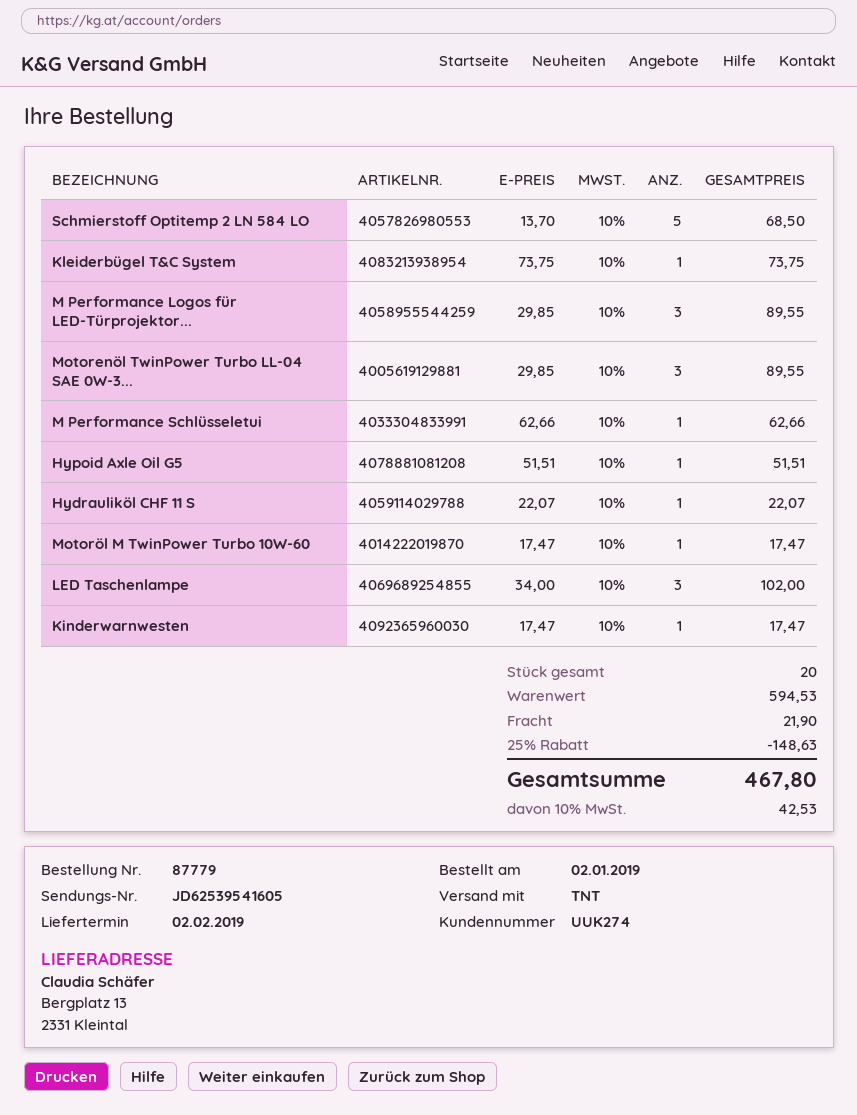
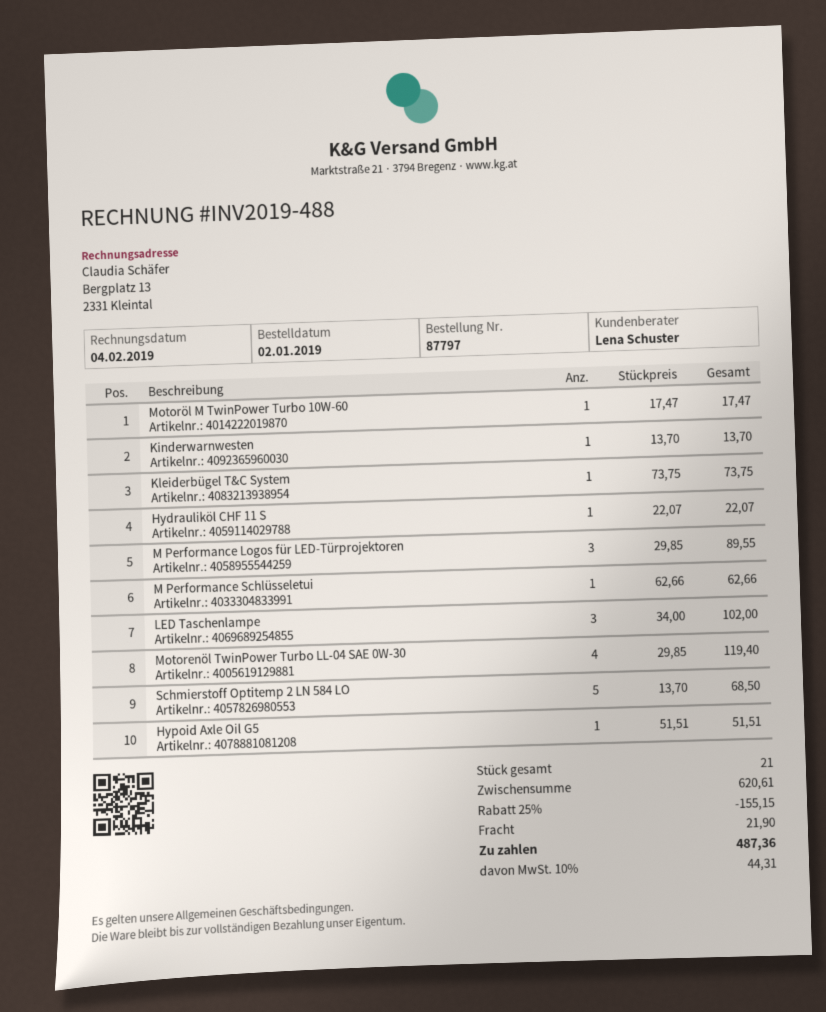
order number: 87779 -> 87797
Motorenöl TwinPower Turbo LL-04 SAE 0W-3...: 3 x 29.85 = 89.55 -> 4 x 29.85 = 119.40
Kinderwarnwesten: 1 x 17.47 = 17.47 -> 1 x 13.70 = 13.70
total quantity: 20 -> 21
subtotal: 594.53 -> 620.61
discount: 25% = 148.63 -> 25% = 155.15
tax: 10% = 42.53 -> 10% = 44.31
total: 467.80 -> 487.36

